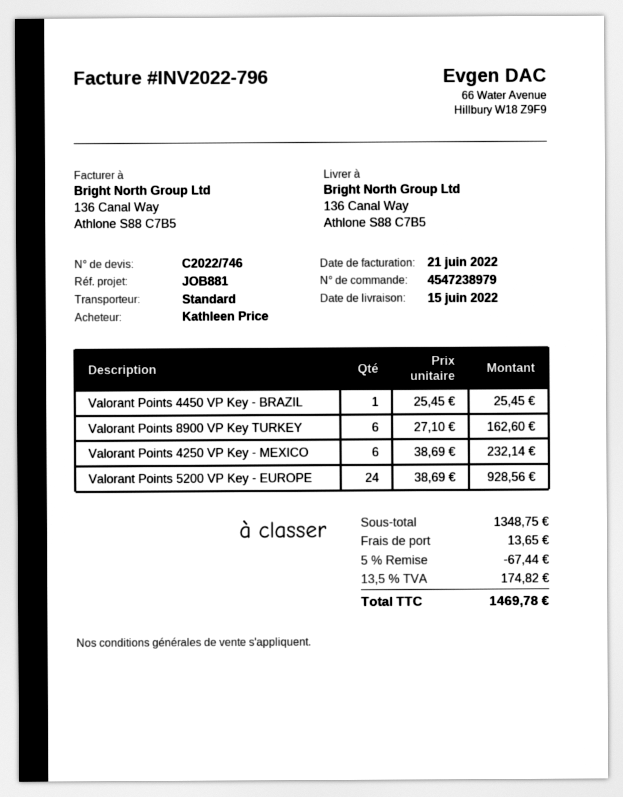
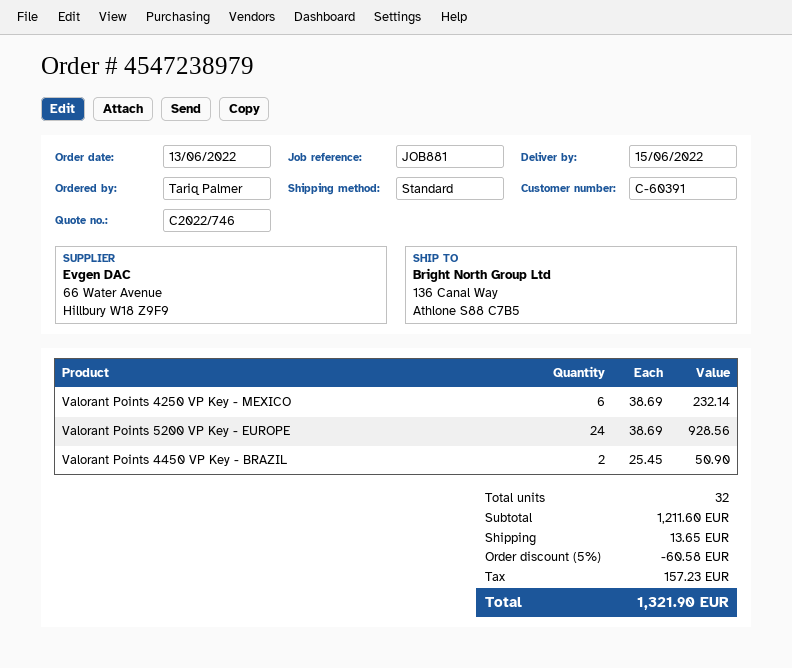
ordered by: Kathleen Price -> Tariq Palmer
Valorant Points 4450 VP Key - BRAZIL: 1 x 25.45 = 25.45 -> 2 x 25.45 = 50.90
Valorant Points 8900 VP Key TURKEY: 6 x 27.10 = 162.60 -> none
subtotal: 1348.75 -> 1211.60
discount: 5% = 67.44 -> 5% = 60.58
tax: 174.82 -> 157.23
total: 1469.78 -> 1321.90

